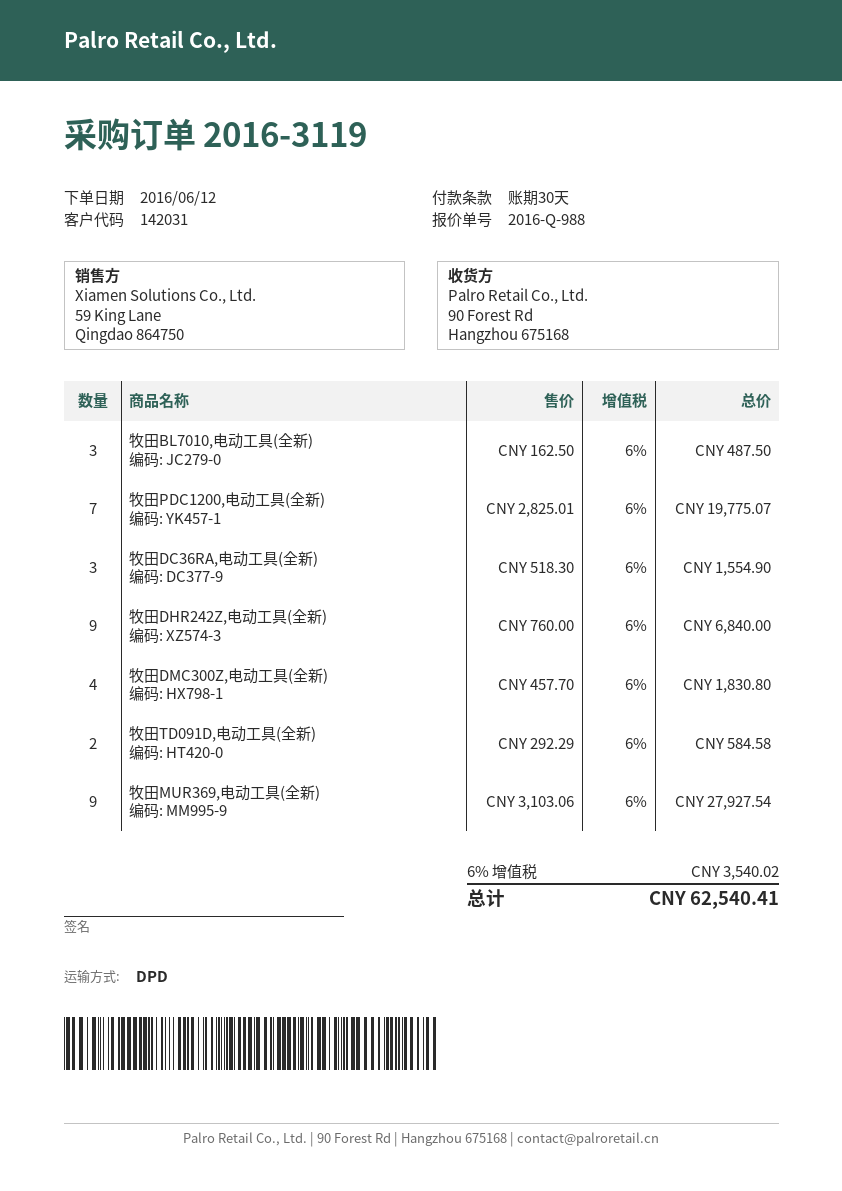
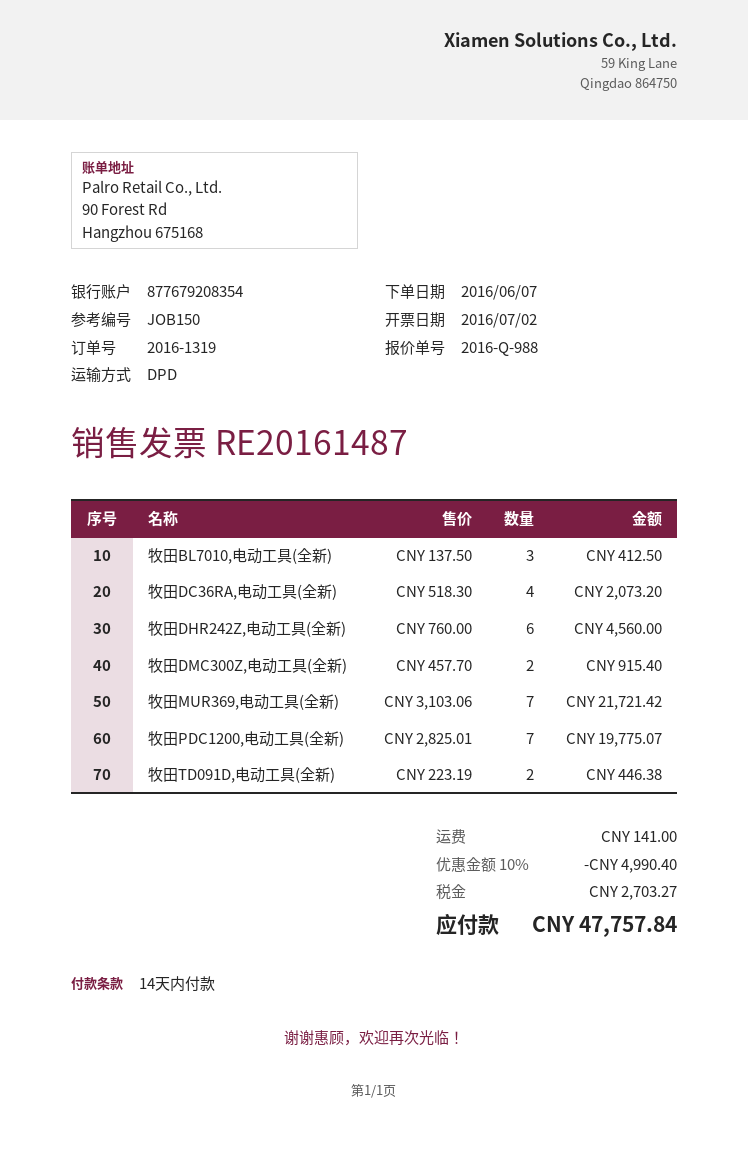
order number: 2016-3119 -> 2016-1319
order date: 2016-06-12 -> 2016-06-07
payment terms: 30 days -> 14 days
牧田BL7010,电动工具(全新): 3 x 162.50 = 487.50 -> 3 x 137.50 = 412.50
牧田DC36RA,电动工具(全新): 3 x 518.30 = 1554.90 -> 4 x 518.30 = 2073.20
牧田DHR242Z,电动工具(全新): 9 x 760.00 = 6840.00 -> 6 x 760.00 = 4560.00
牧田DMC300Z,电动工具(全新): 4 x 457.70 = 1830.80 -> 2 x 457.70 = 915.40
牧田TD091D,电动工具(全新): 2 x 292.29 = 584.58 -> 2 x 223.19 = 446.38
牧田MUR369,电动工具(全新): 9 x 3103.06 = 27927.54 -> 7 x 3103.06 = 21721.42
discount: none -> 10% = 4990.40
shipping: none -> 141.00
tax: 3540.02 -> 2703.27
total: 62540.41 -> 47757.84

